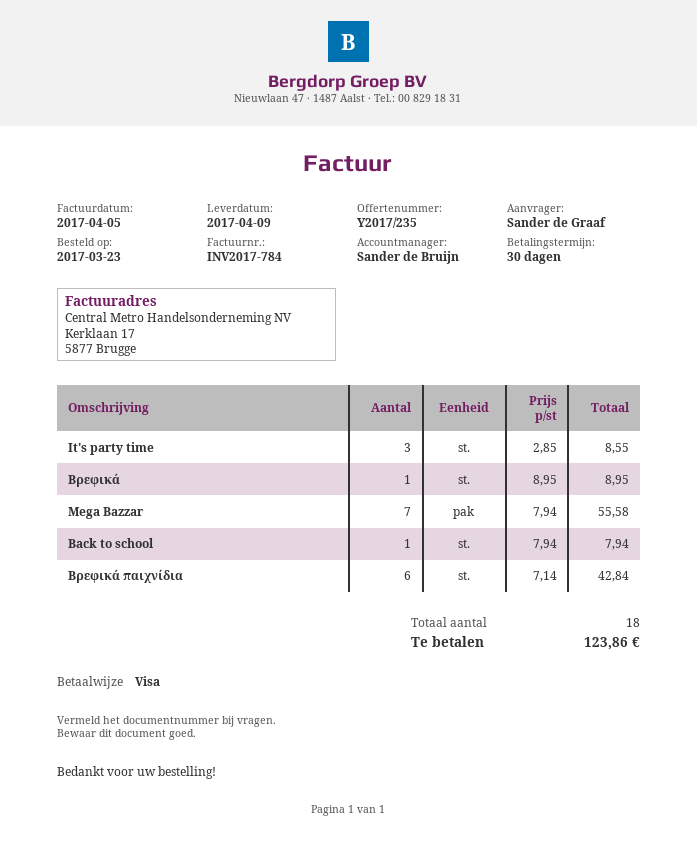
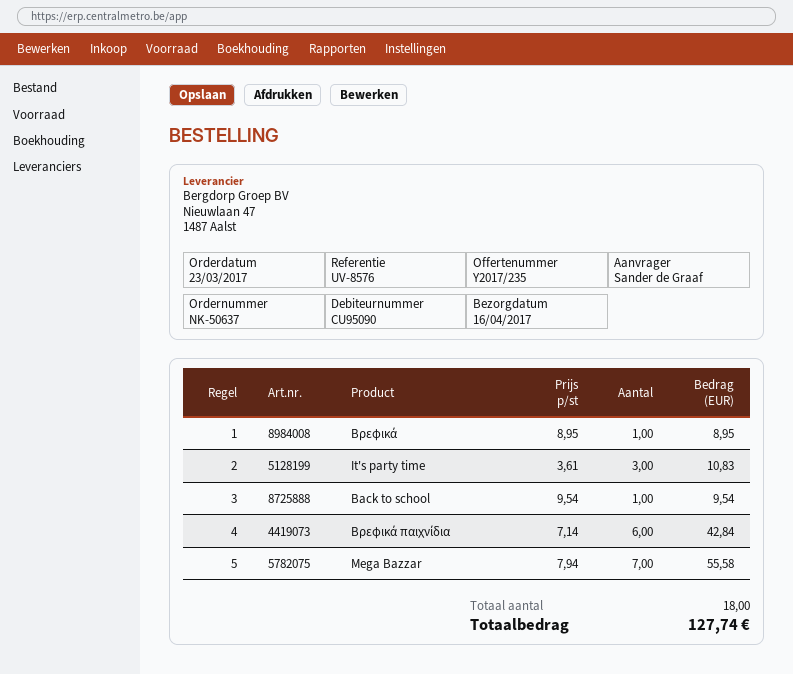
delivery date: 2017-04-09 -> 2017-04-16
It's party time: 3 x 2.85 = 8.55 -> 3 x 3.61 = 10.83
Back to school: 1 x 7.94 = 7.94 -> 1 x 9.54 = 9.54
total: 123.86 -> 127.74

